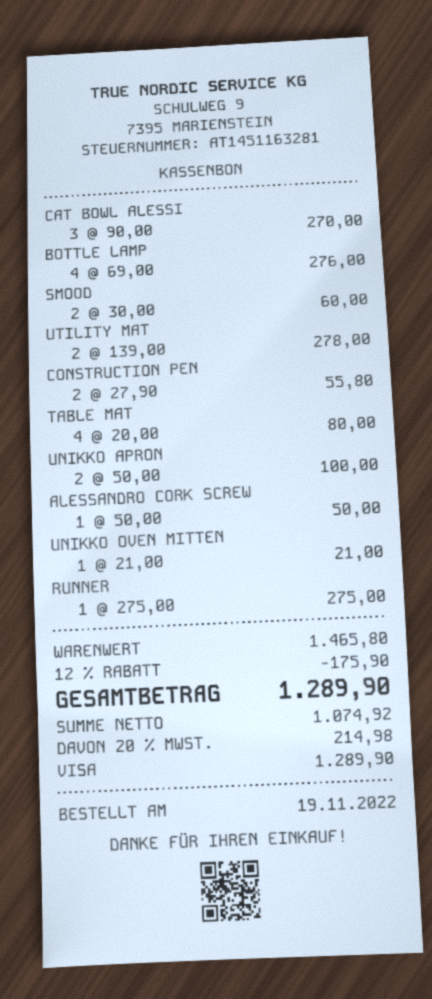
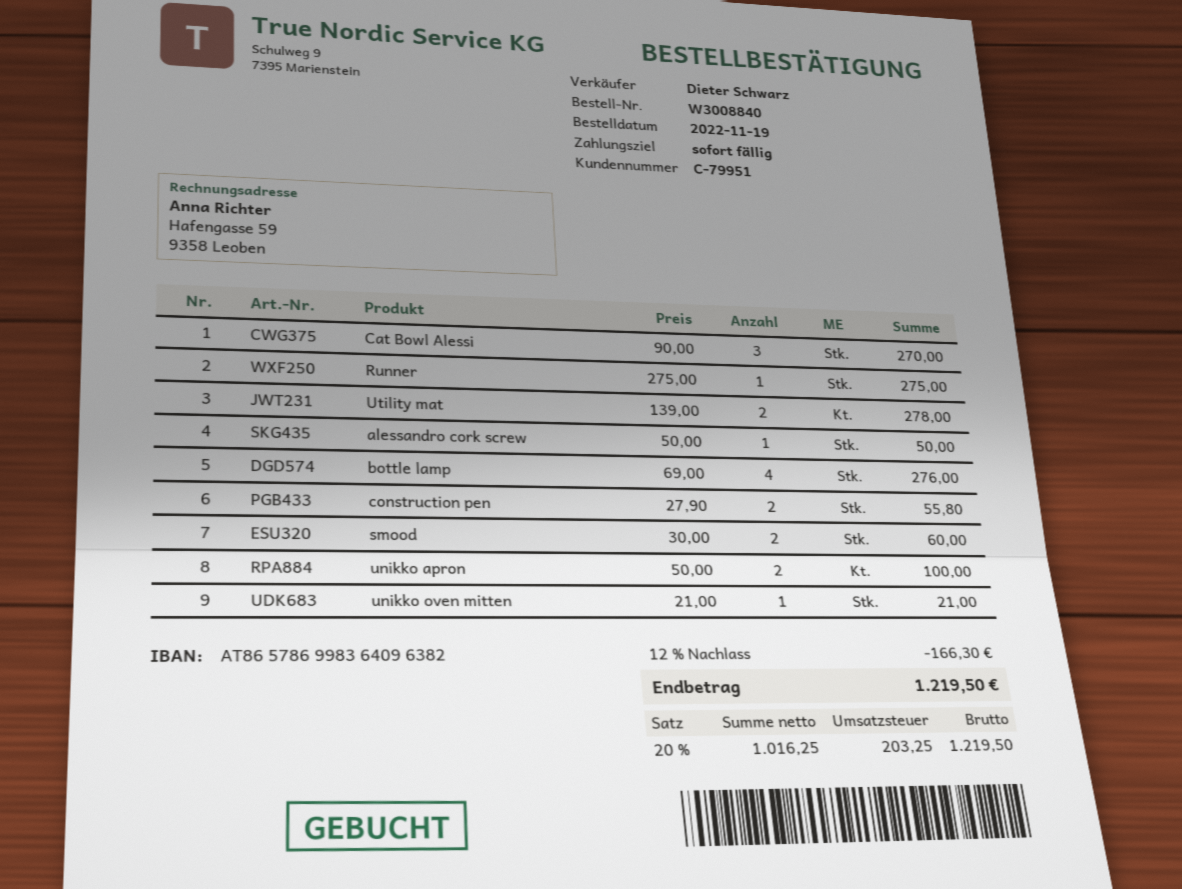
TABLE MAT: 4 x 20.00 = 80.00 -> none
discount: 12% = 175.90 -> 12% = 166.30
net: 1074.92 -> 1016.25
tax: 20% = 214.98 -> 20% = 203.25
total: 1289.90 -> 1219.50

